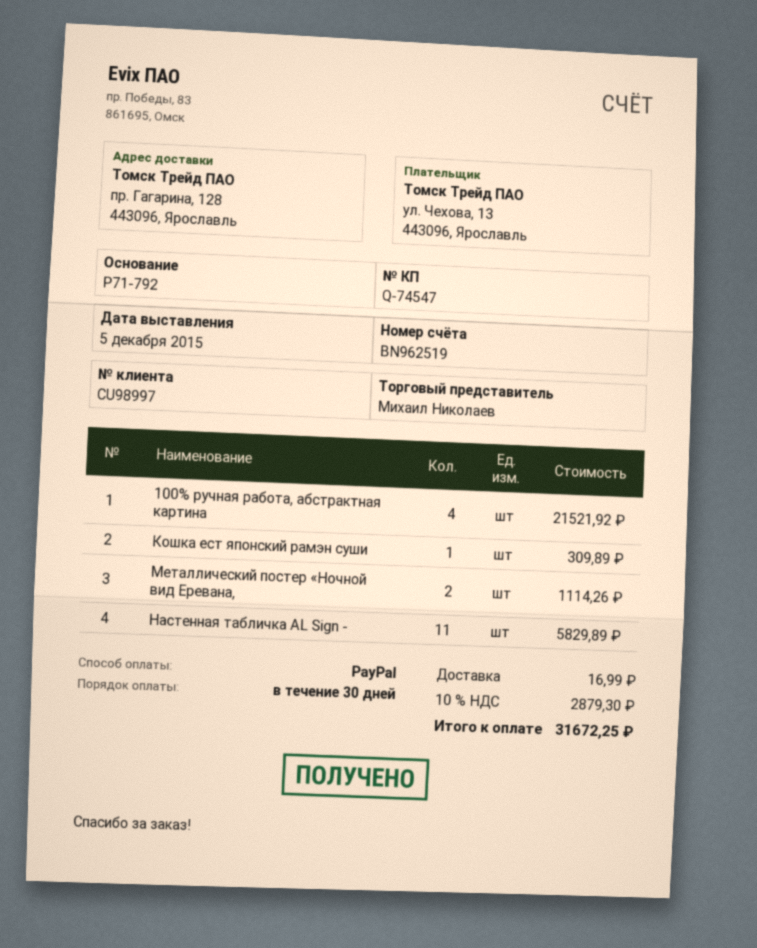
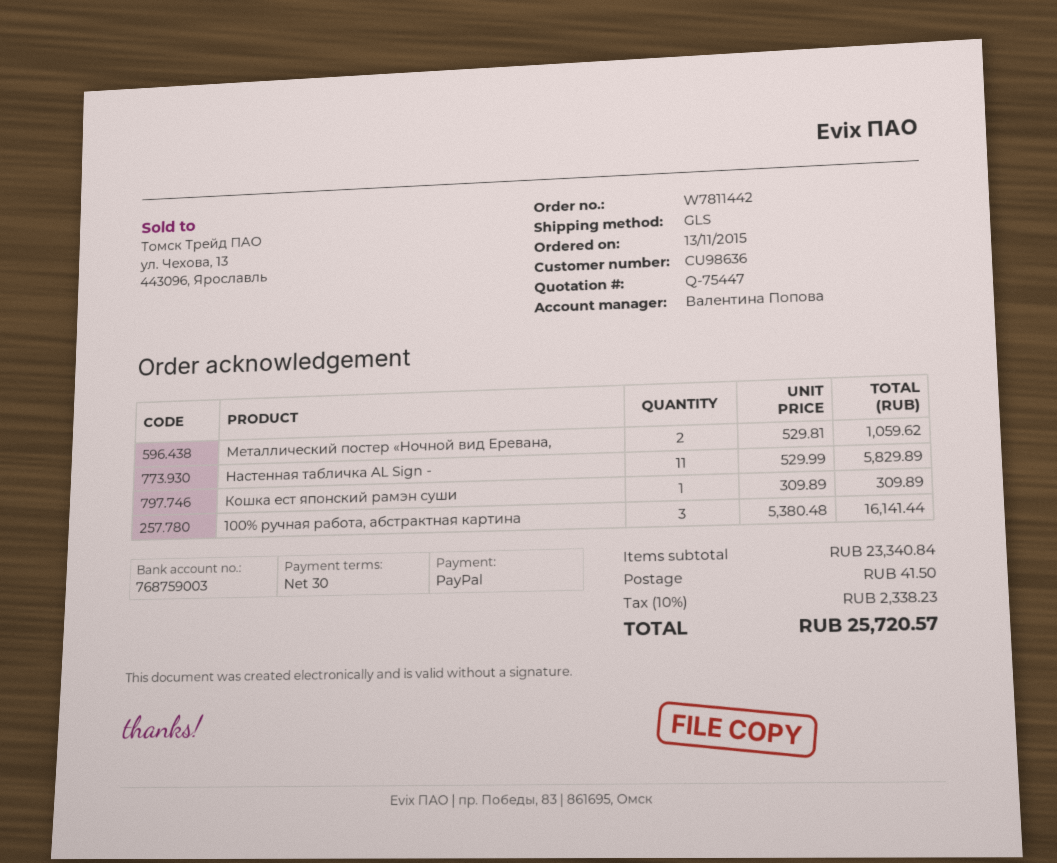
quote number: Q-74547 -> Q-75447
customer number: CU98997 -> CU98636
sales rep: Михаил Николаев -> Валентина Попова
100% ручная работа, абстрактная картина: 4 for 21521.92 -> 3 for 16141.44
Металлический постер «Ночной вид Еревана,: 2 for 1114.26 -> 2 for 1059.62
shipping: 16.99 -> 41.50
tax: 10% = 2879.30 -> 10% = 2338.23
total: 31672.25 -> 25720.57

